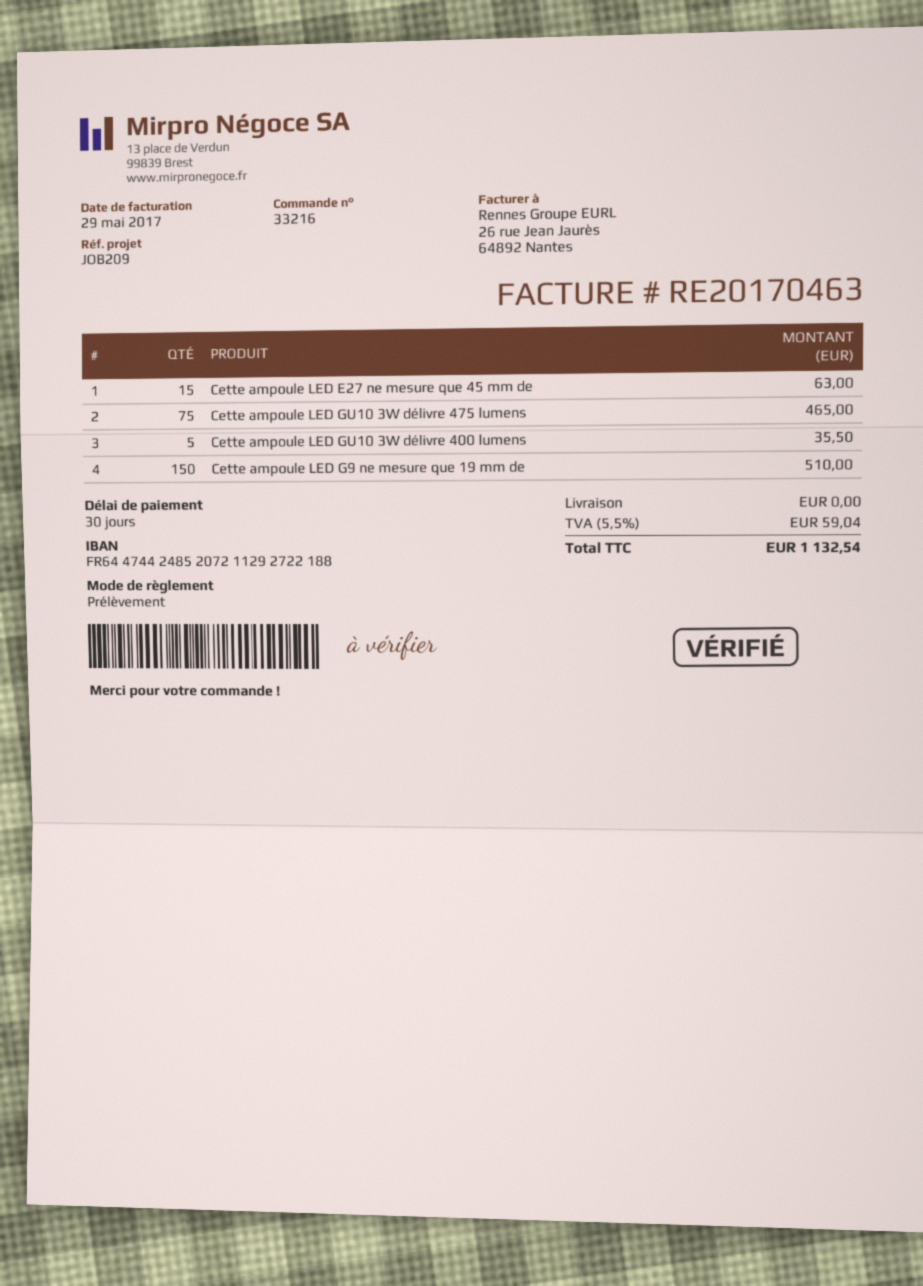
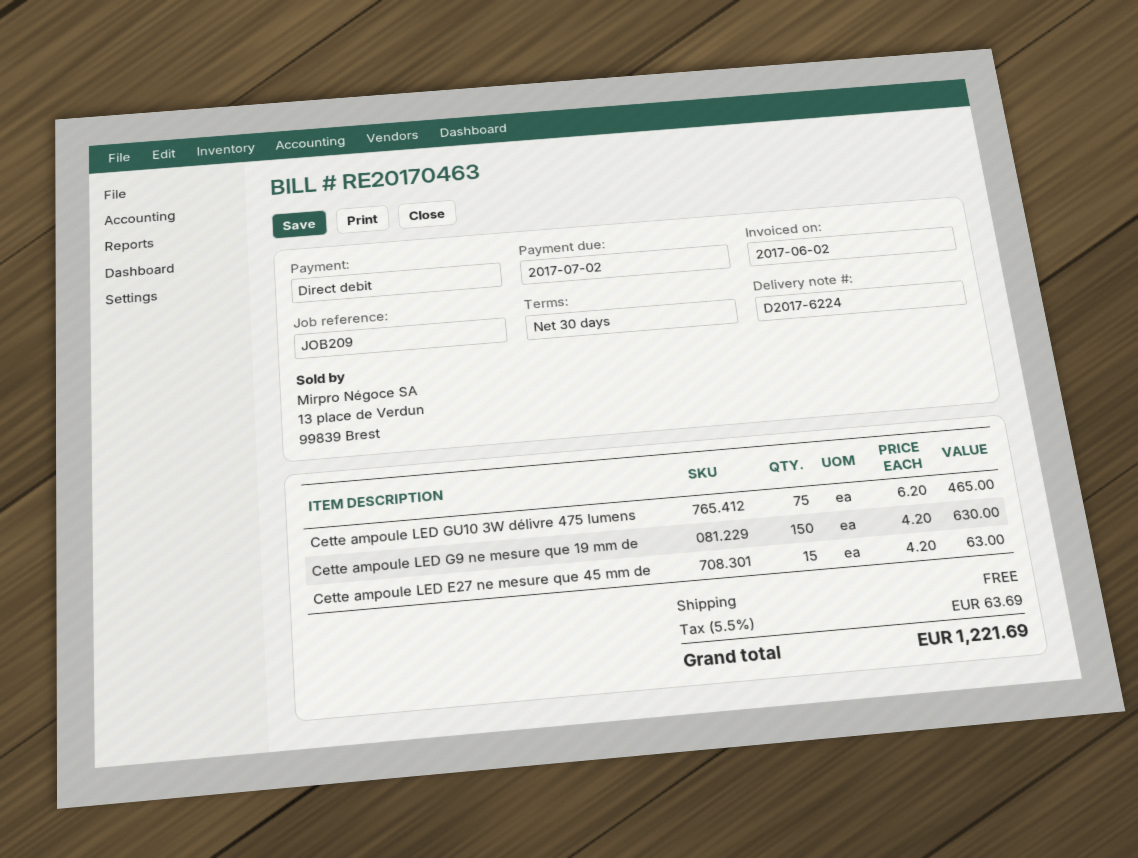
invoice date: 2017-05-29 -> 2017-06-02
Cette ampoule LED GU10 3W délivre 400 lumens: 5 for 35.50 -> none
Cette ampoule LED G9 ne mesure que 19 mm de: 150 for 510.00 -> 150 for 630.00
tax: 5.5% = 59.04 -> 5.5% = 63.69
total: 1132.54 -> 1221.69

